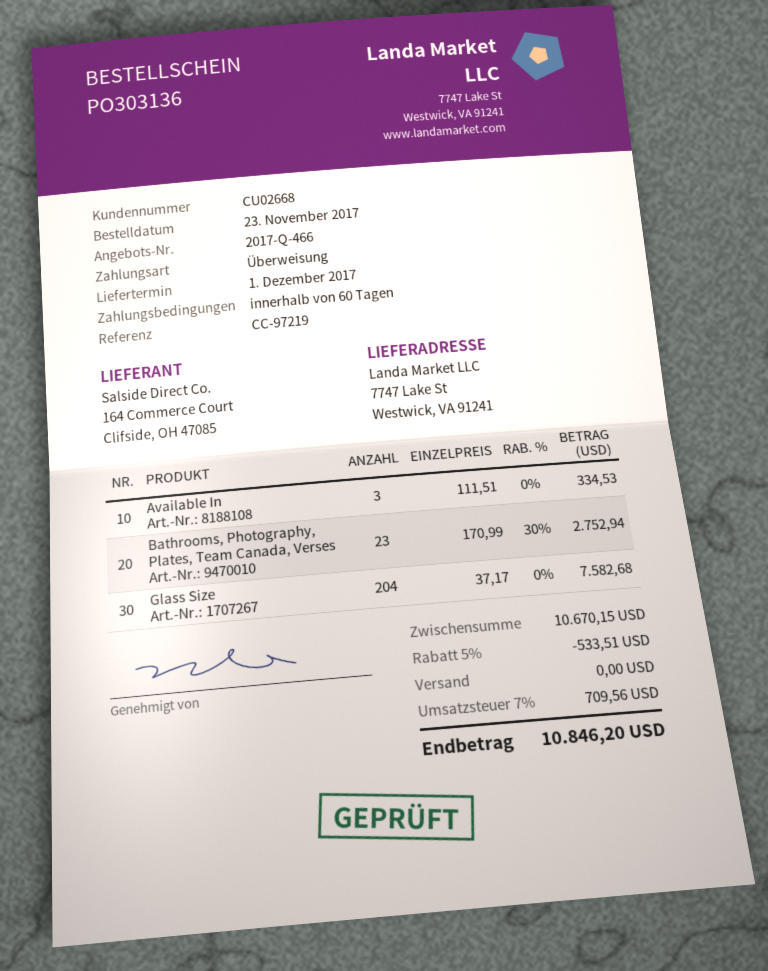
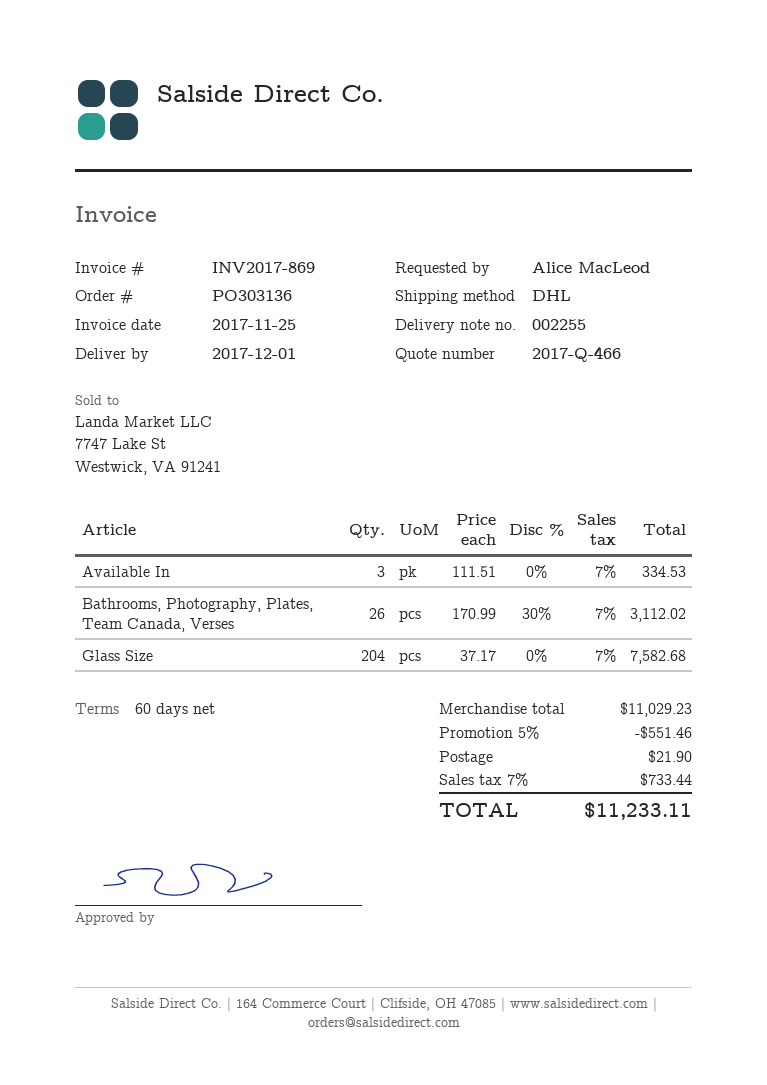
Bathrooms, Photography, Plates, Team Canada, Verses: 23 x 170.99 - 30% = 2752.94 -> 26 x 170.99 - 30% = 3112.02
subtotal: 10670.15 -> 11029.23
discount: 5% = 533.51 -> 5% = 551.46
shipping: 0.00 -> 21.90
tax: 7% = 709.56 -> 7% = 733.44
total: 10846.20 -> 11233.11

